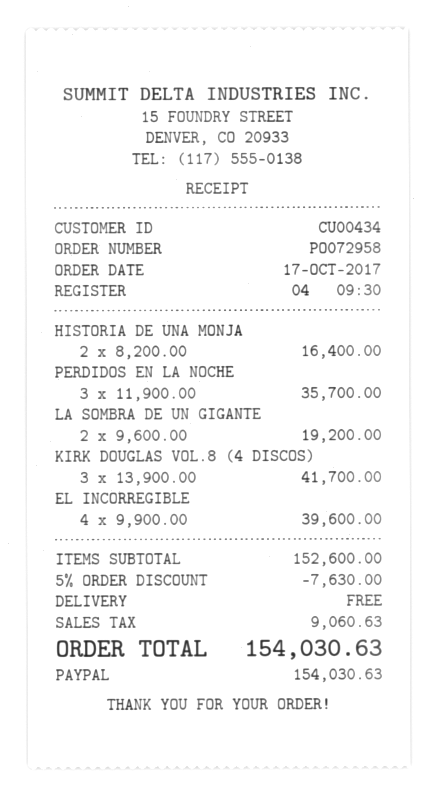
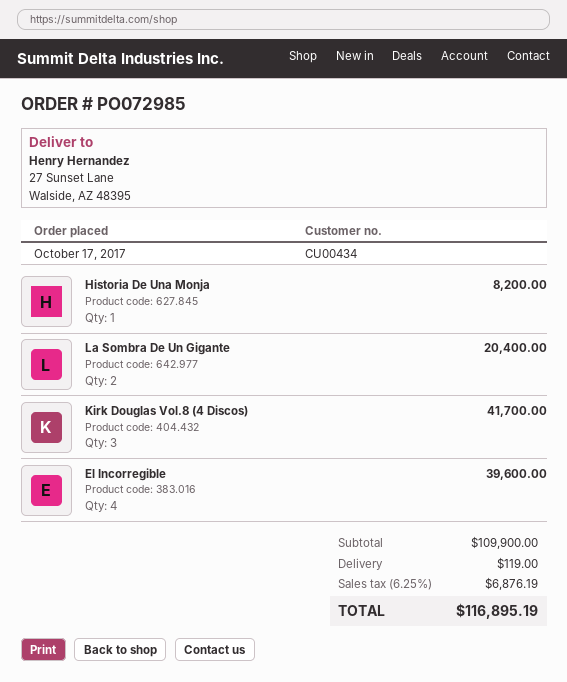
order number: PO072958 -> PO072985
HISTORIA DE UNA MONJA: 2 for 16400.00 -> 1 for 8200.00
PERDIDOS EN LA NOCHE: 3 for 35700.00 -> none
LA SOMBRA DE UN GIGANTE: 2 for 19200.00 -> 2 for 20400.00
subtotal: 152600.00 -> 109900.00
discount: 5% = 7630.00 -> none
shipping: 0.00 -> 119.00
tax: 9060.63 -> 6876.19
total: 154030.63 -> 116895.19

